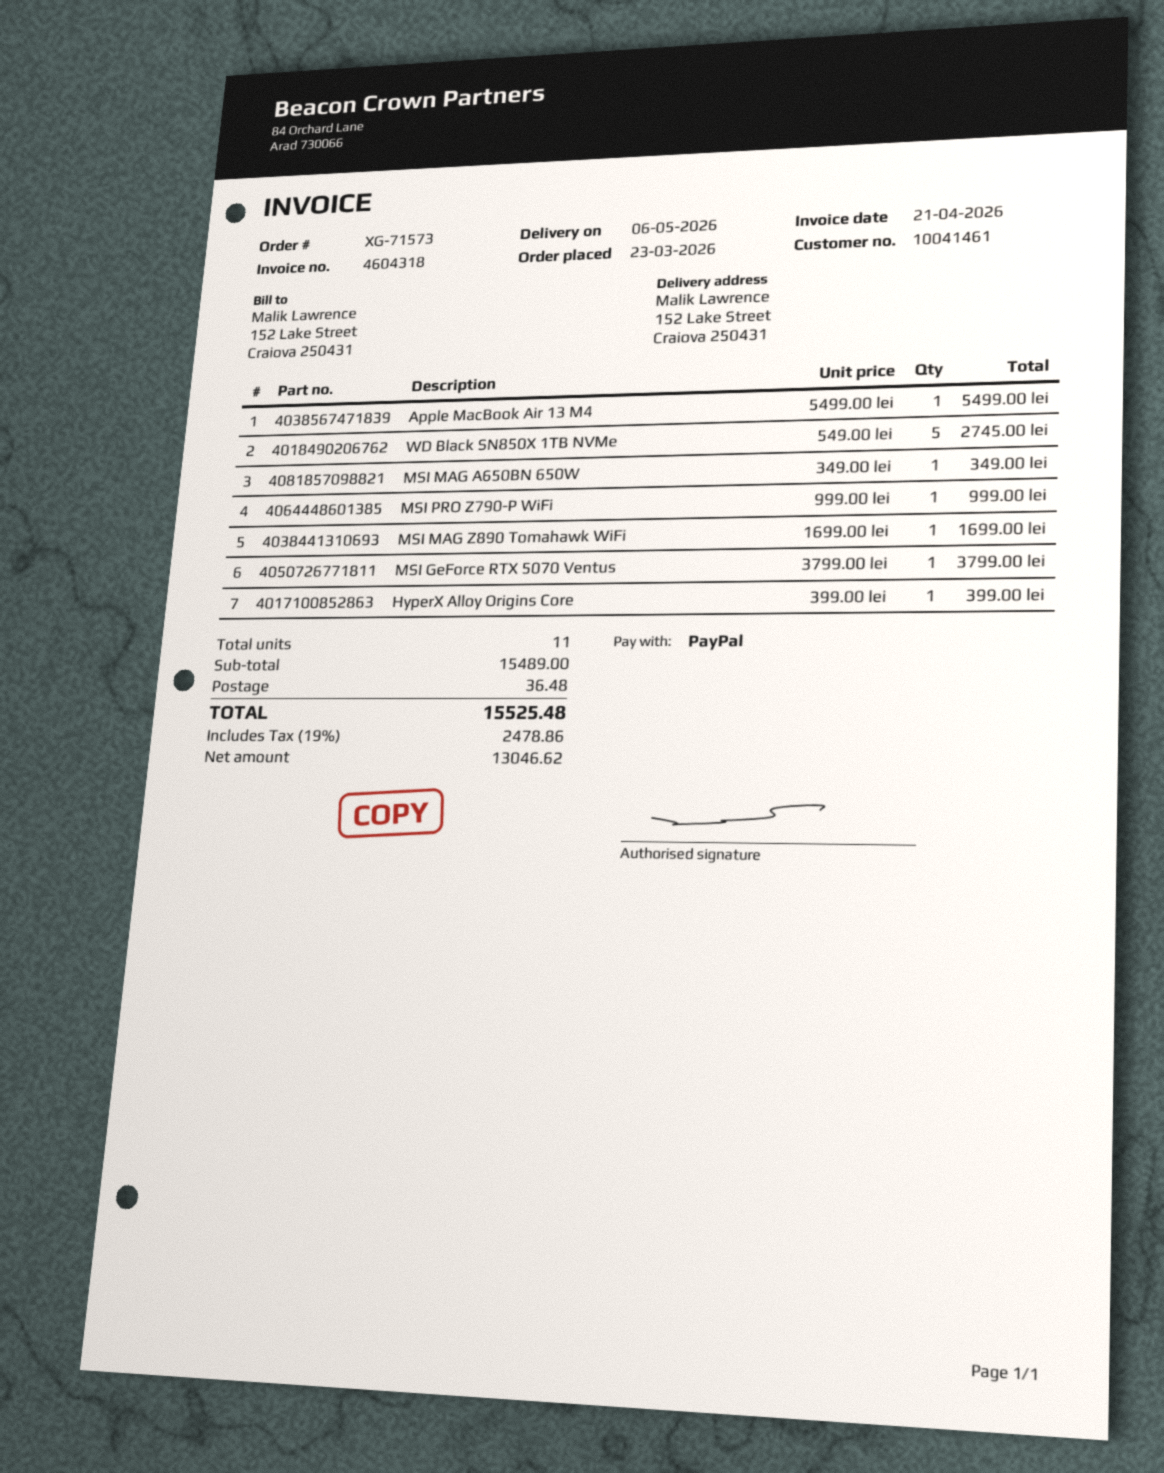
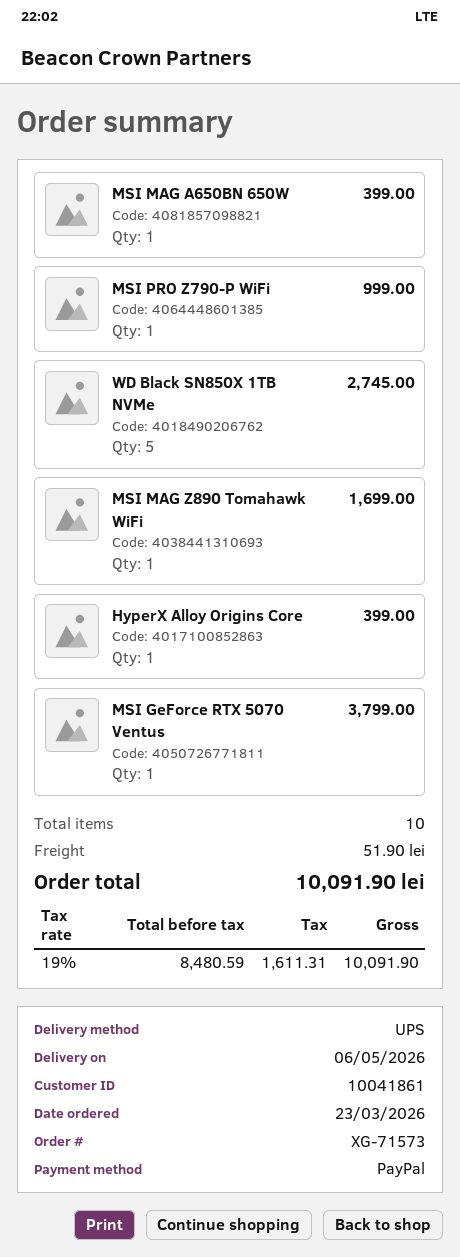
customer number: 10041461 -> 10041861
Apple MacBook Air 13 M4: 1 for 5499.00 -> none
MSI MAG A650BN 650W: 1 for 349.00 -> 1 for 399.00
total quantity: 11 -> 10
shipping: 36.48 -> 51.90
net: 13046.62 -> 8480.59
tax: 19% = 2478.86 -> 19% = 1611.31
total: 15525.48 -> 10091.90

